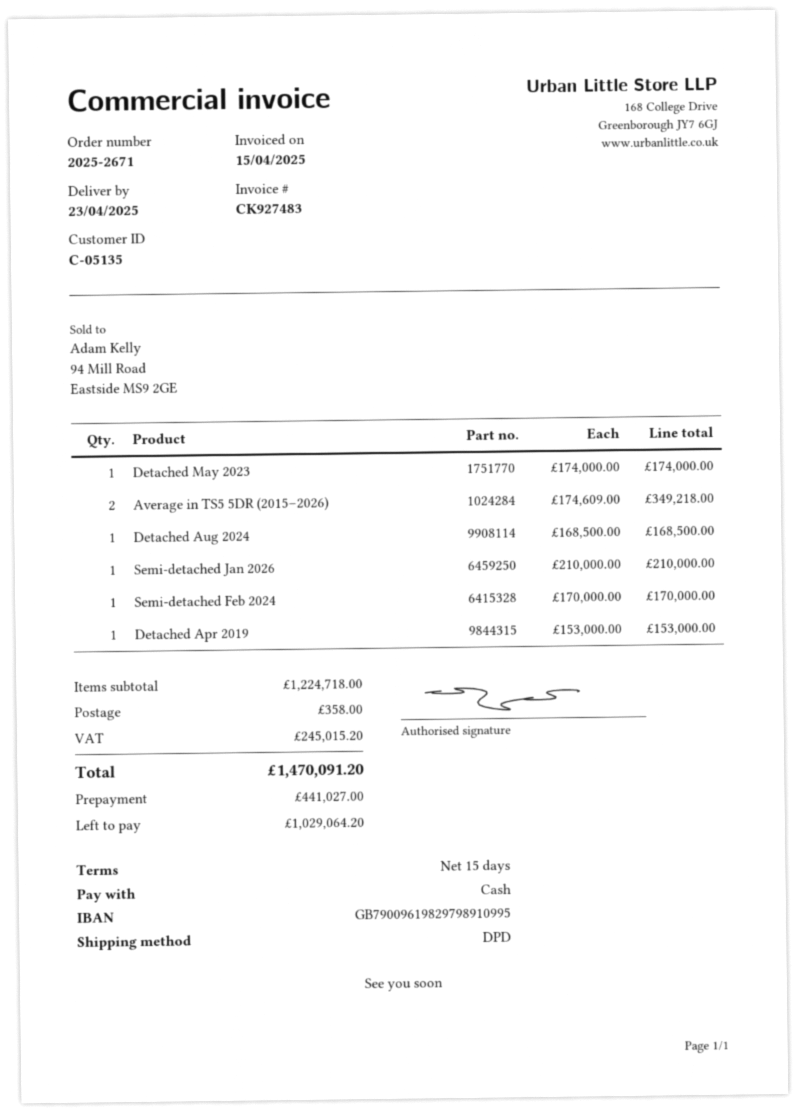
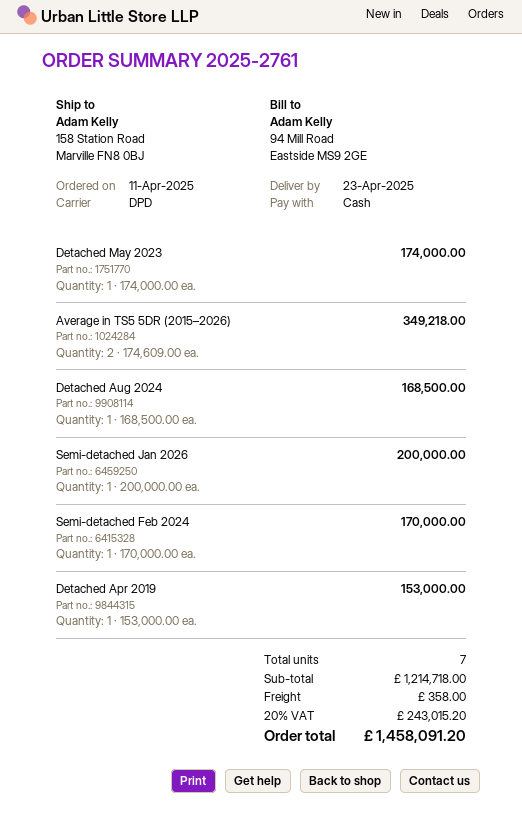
order number: 2025-2671 -> 2025-2761
Semi-detached Jan 2026: 1 x 210000.00 = 210000.00 -> 1 x 200000.00 = 200000.00
subtotal: 1224718.00 -> 1214718.00
tax: 245015.20 -> 243015.20
total: 1470091.20 -> 1458091.20

